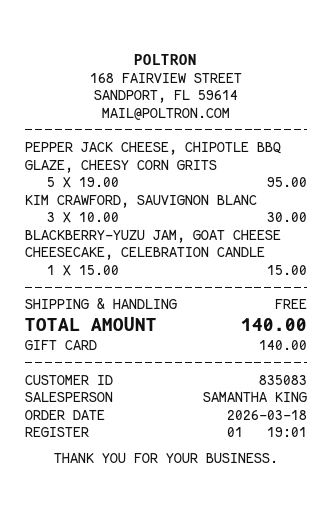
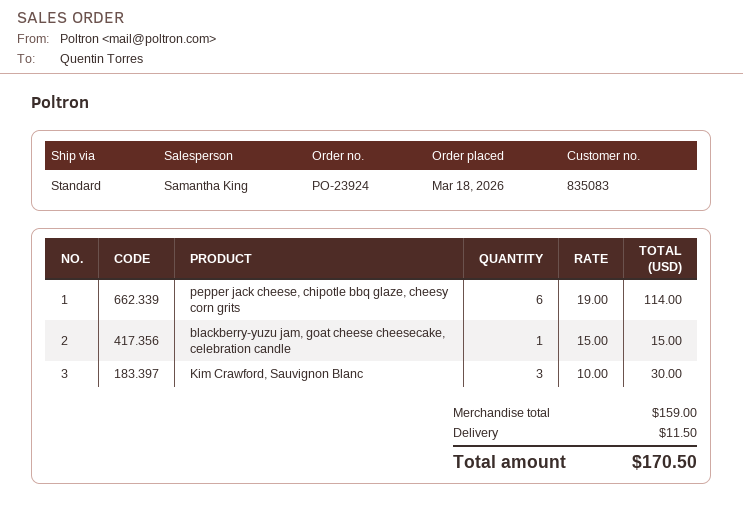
PEPPER JACK CHEESE, CHIPOTLE BBQ GLAZE, CHEESY CORN GRITS: 5 x 19.00 = 95.00 -> 6 x 19.00 = 114.00
shipping: 0.00 -> 11.50
total: 140.00 -> 170.50

